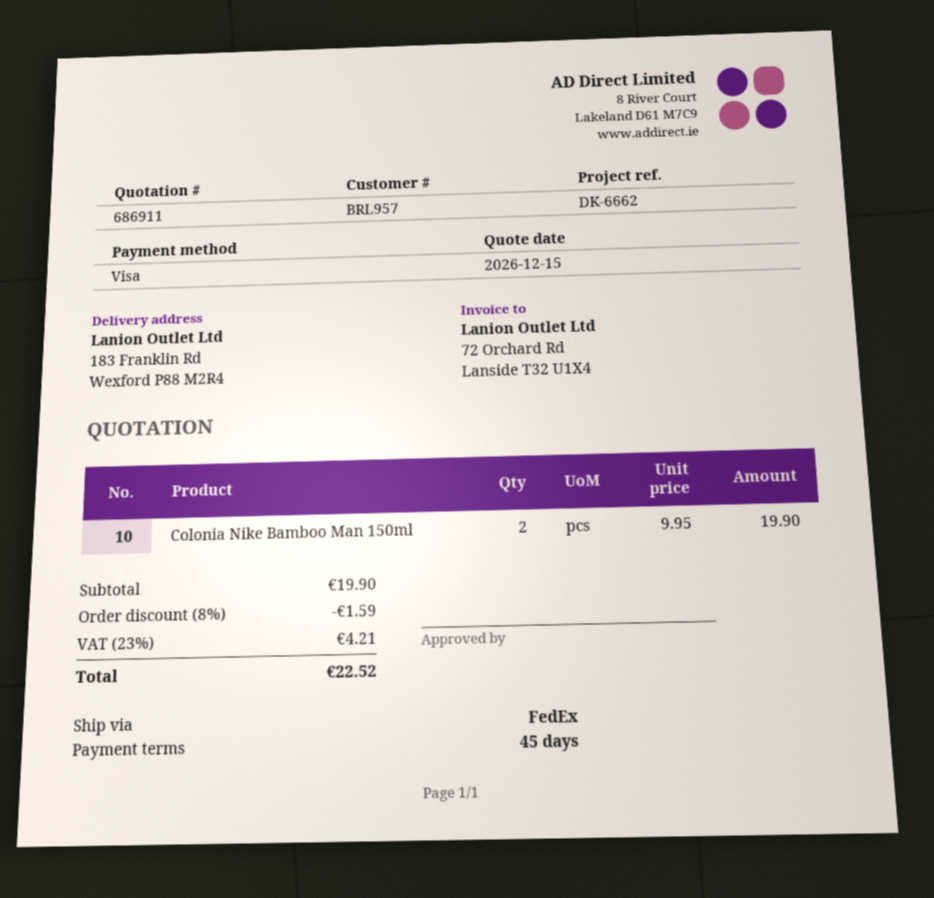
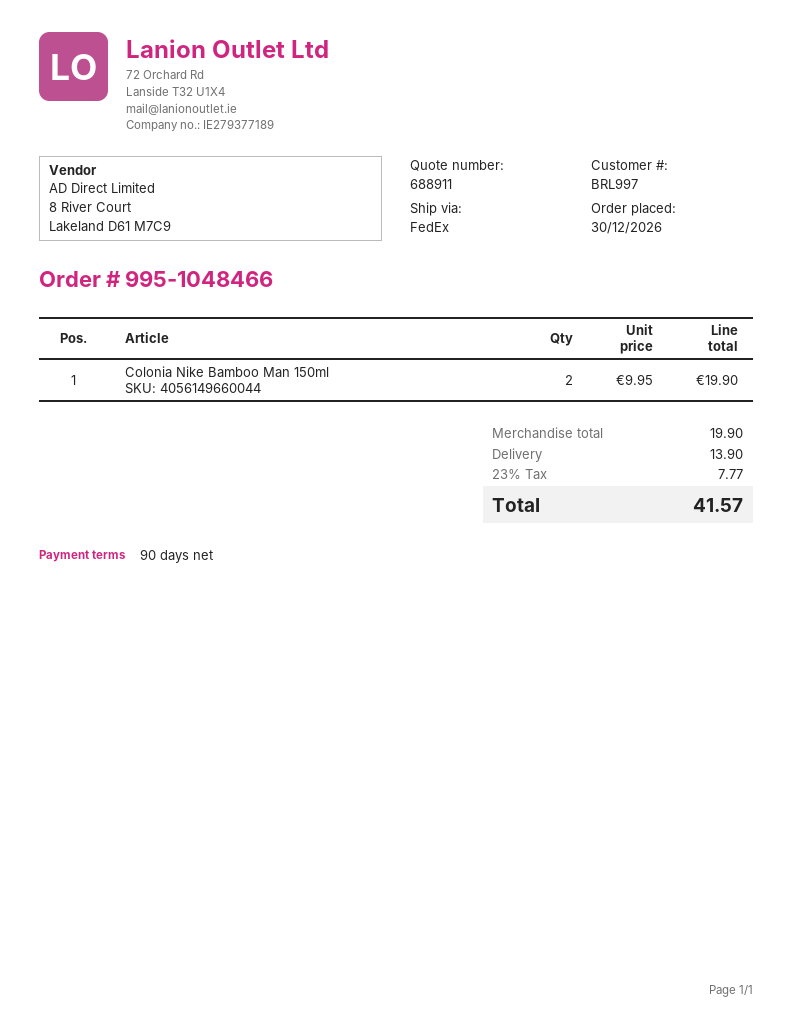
quote number: 686911 -> 688911
payment terms: 45 days -> 90 days
customer number: BRL957 -> BRL997
discount: 8% = 1.59 -> none
shipping: none -> 13.90
tax: 23% = 4.21 -> 23% = 7.77
total: 22.52 -> 41.57

